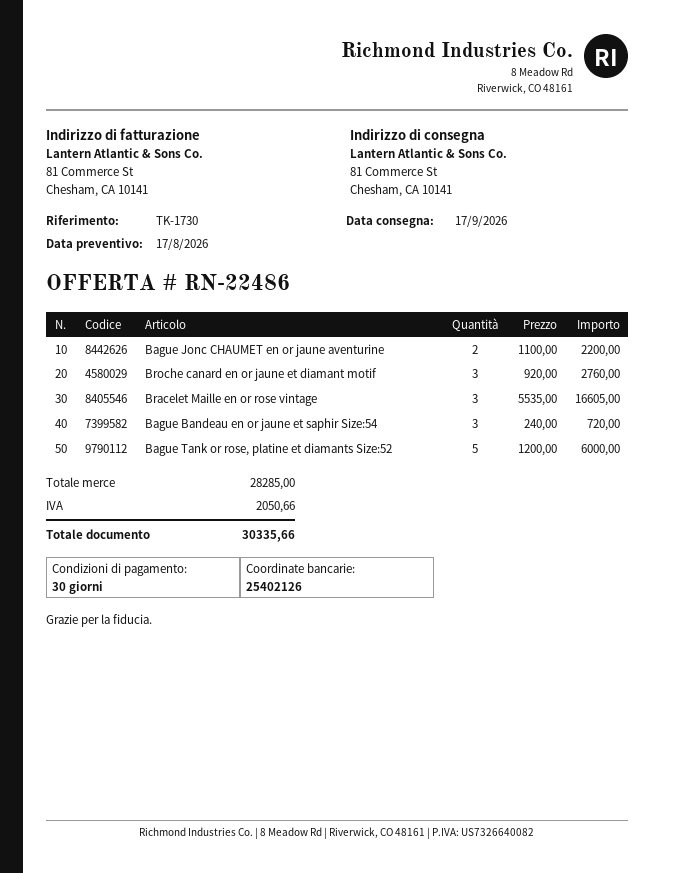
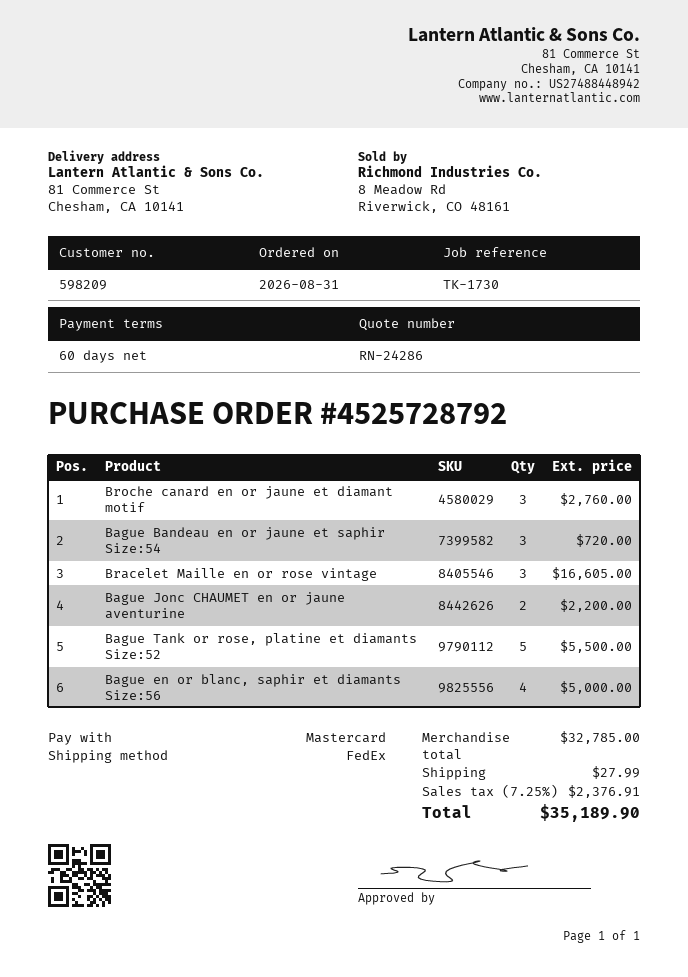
quote number: RN-22486 -> RN-24286
payment terms: 30 days -> 60 days
Bague Tank or rose, platine et diamants Size:52: 5 for 6000.00 -> 5 for 5500.00
Bague en or blanc, saphir et diamants Size:56: none -> 4 for 5000.00
subtotal: 28285.00 -> 32785.00
shipping: none -> 27.99
tax: 2050.66 -> 2376.91
total: 30335.66 -> 35189.90

